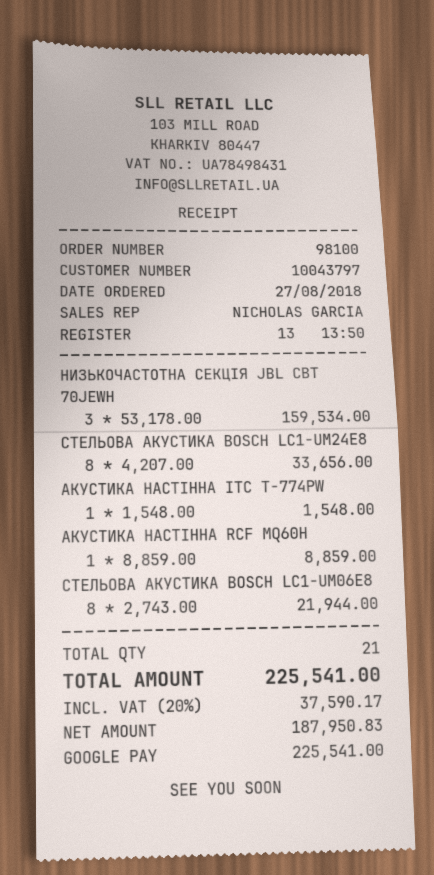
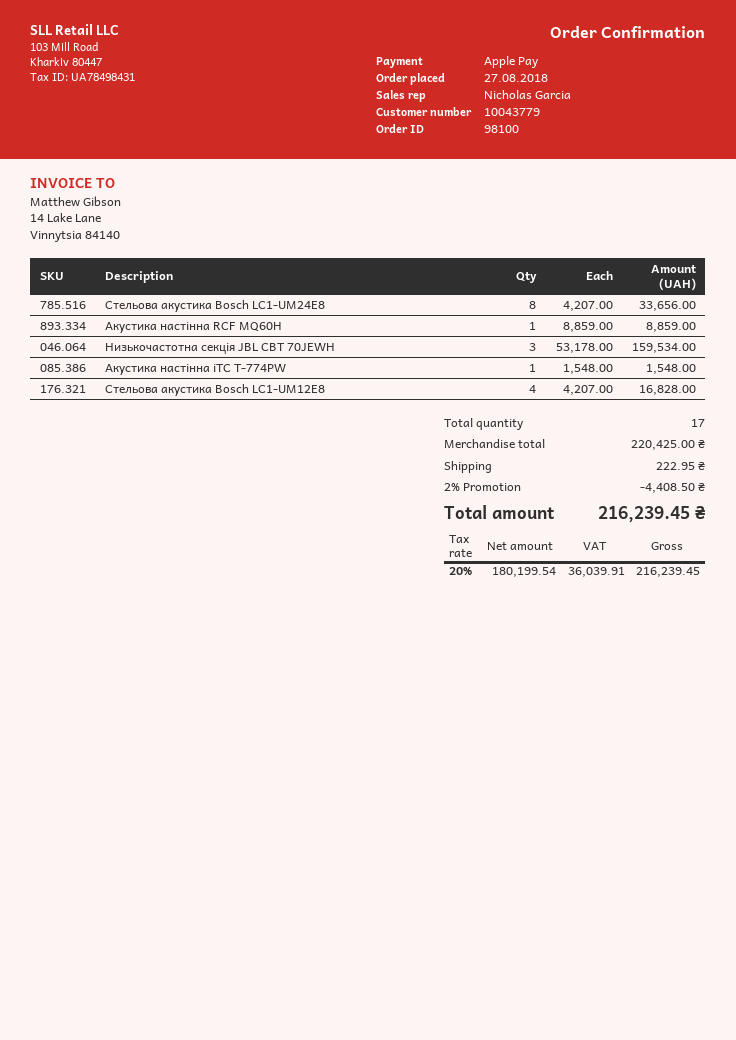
customer number: 10043797 -> 10043779
payment method: Google Pay -> Apple Pay
СТЕЛЬОВА АКУСТИКА BOSCH LC1-UM06E8: 8 x 2743.00 = 21944.00 -> none
Стельова акустика Bosch LC1-UM12E8: none -> 4 x 4207.00 = 16828.00
total quantity: 21 -> 17
discount: none -> 2% = 4408.50
shipping: none -> 222.95
net: 187950.83 -> 180199.54
tax: 20% = 37590.17 -> 20% = 36039.91
total: 225541.00 -> 216239.45

